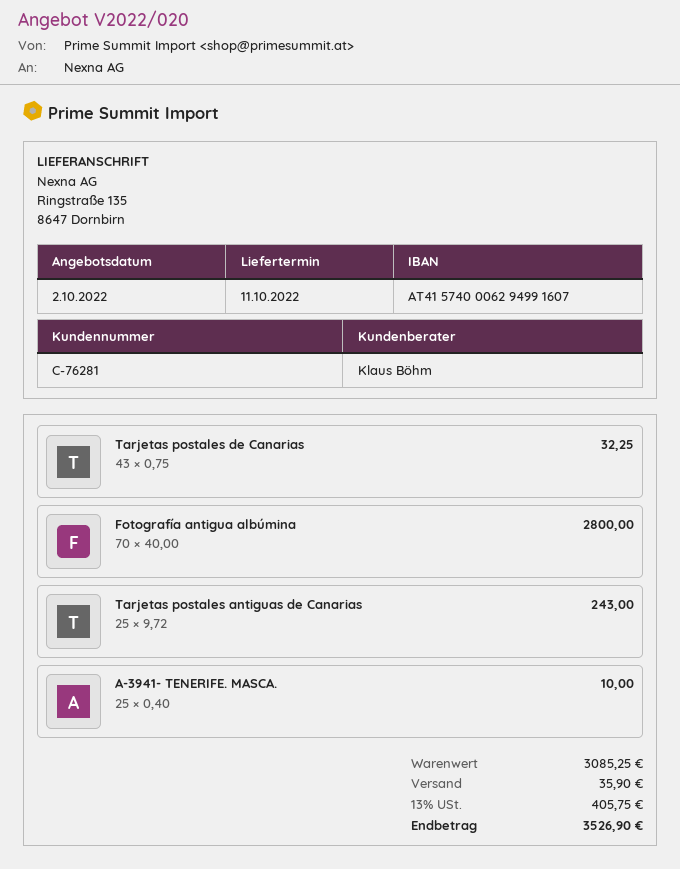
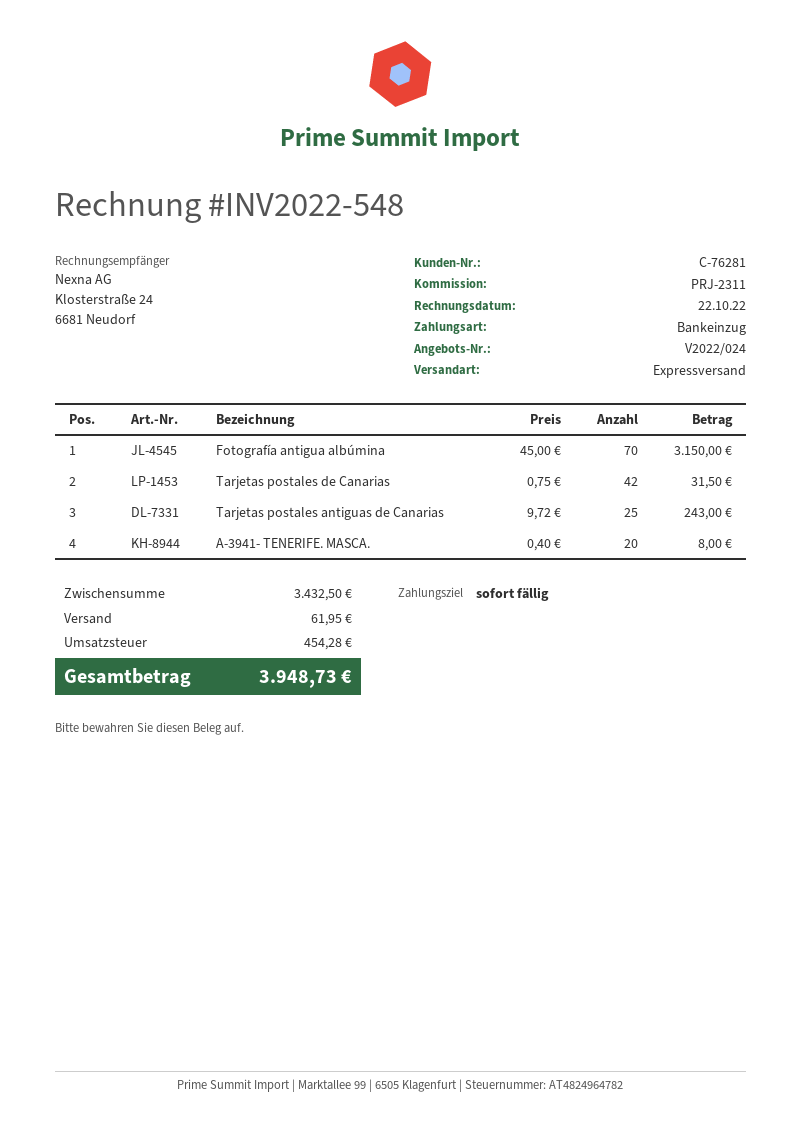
quote number: V2022/020 -> V2022/024
Tarjetas postales de Canarias: 43 x 0.75 = 32.25 -> 42 x 0.75 = 31.50
Fotografía antigua albúmina: 70 x 40.00 = 2800.00 -> 70 x 45.00 = 3150.00
A-3941- TENERIFE. MASCA.: 25 x 0.40 = 10.00 -> 20 x 0.40 = 8.00
subtotal: 3085.25 -> 3432.50
shipping: 35.90 -> 61.95
tax: 405.75 -> 454.28
total: 3526.90 -> 3948.73

